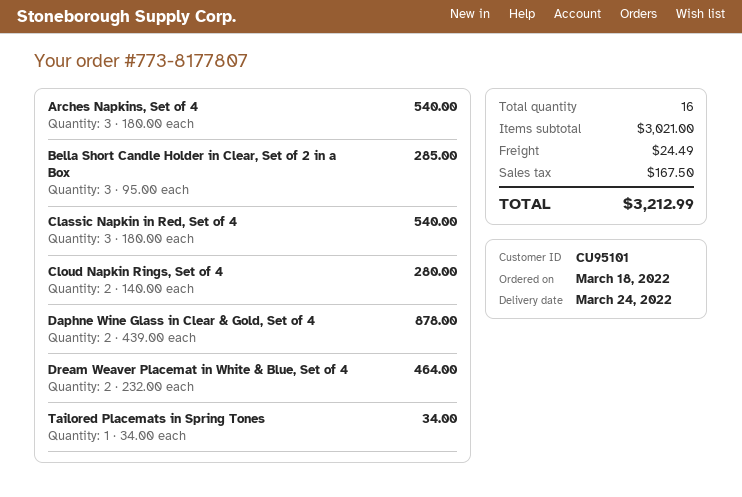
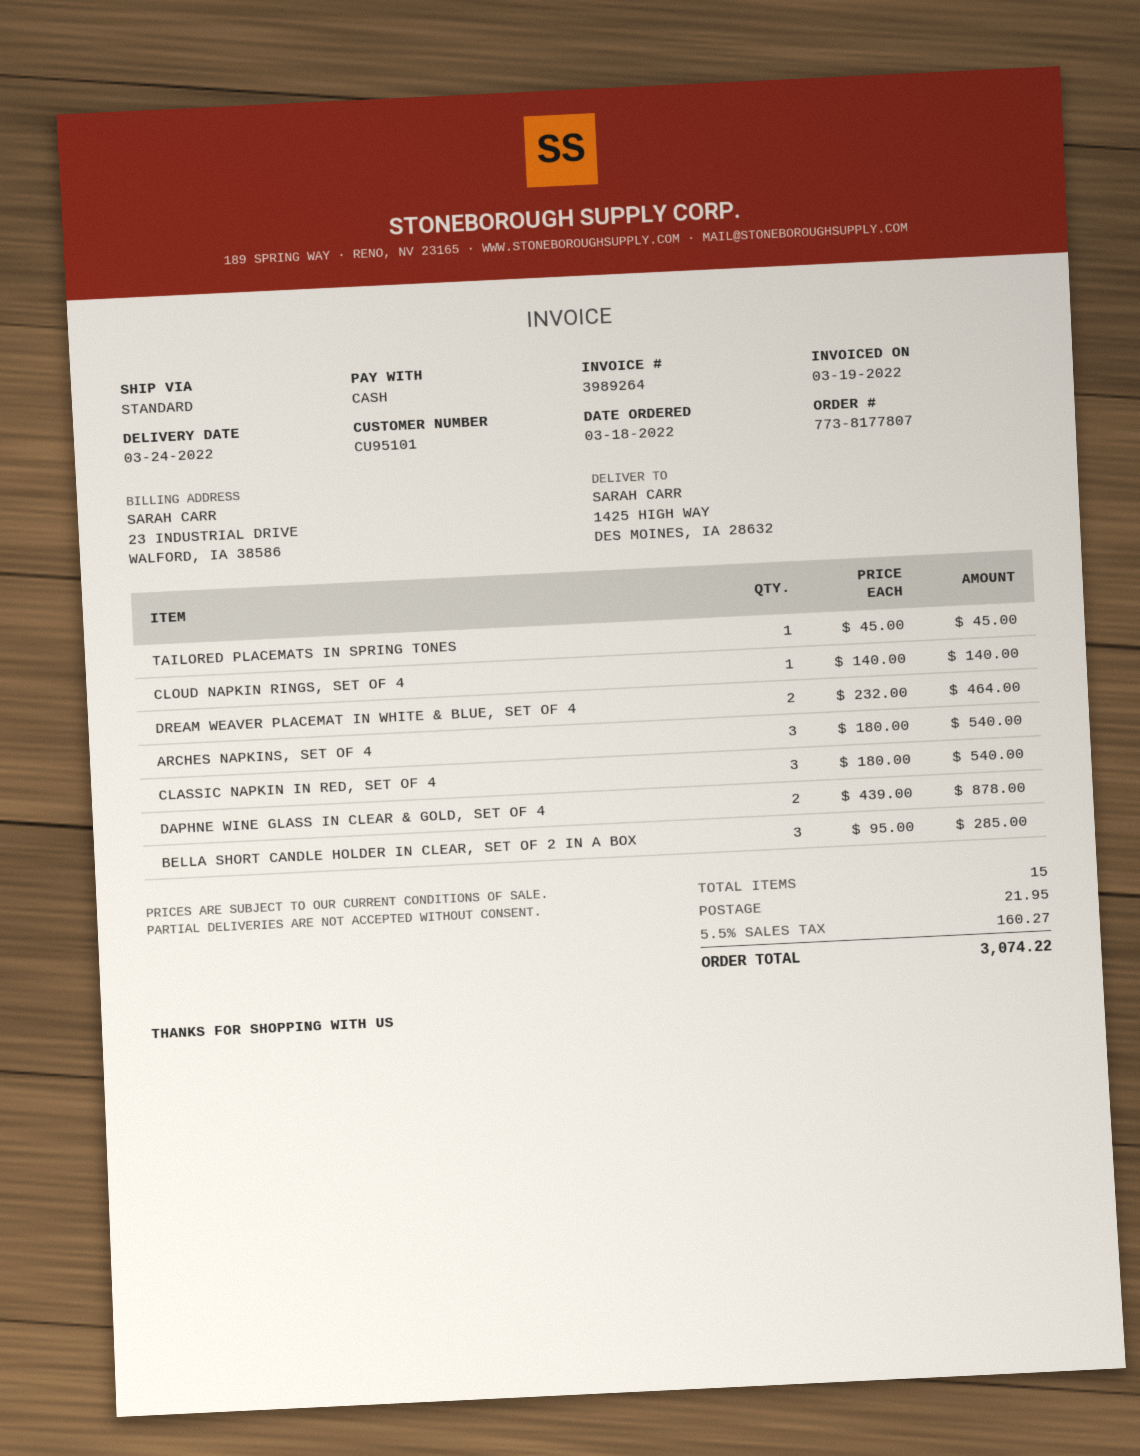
Cloud Napkin Rings, Set of 4: 2 x 140.00 = 280.00 -> 1 x 140.00 = 140.00
Tailored Placemats in Spring Tones: 1 x 34.00 = 34.00 -> 1 x 45.00 = 45.00
total quantity: 16 -> 15
shipping: 24.49 -> 21.95
tax: 167.50 -> 160.27
total: 3212.99 -> 3074.22

